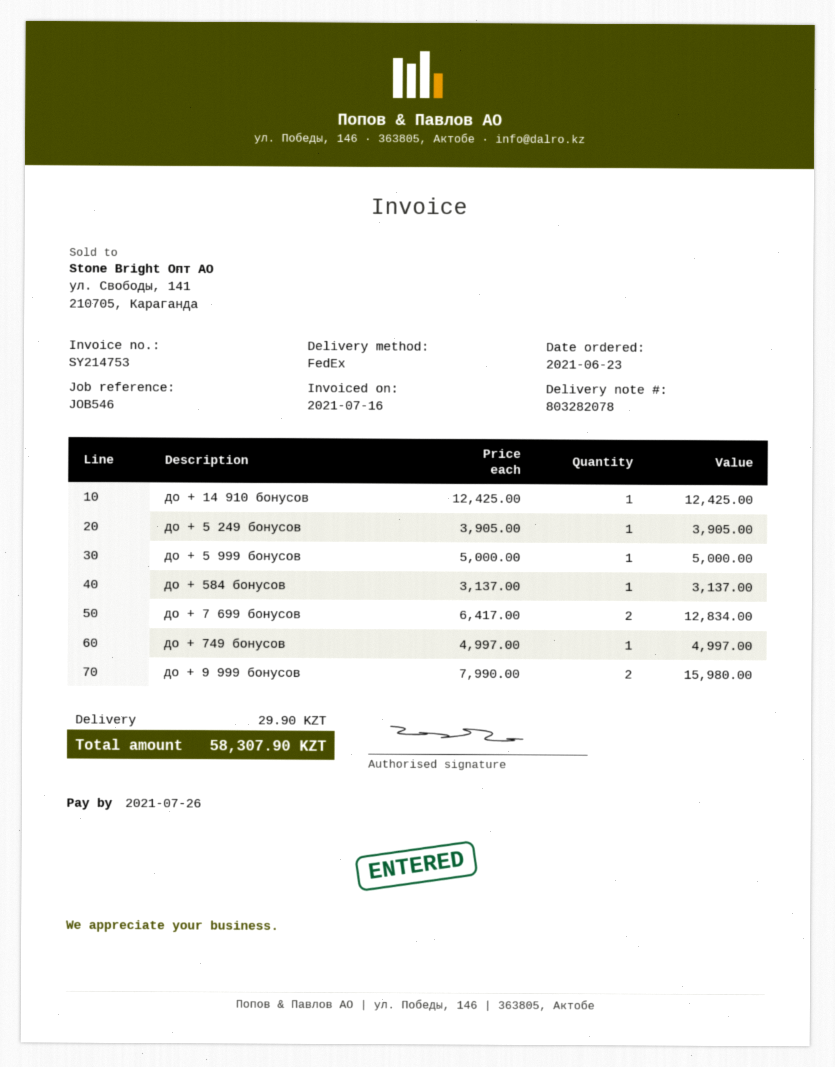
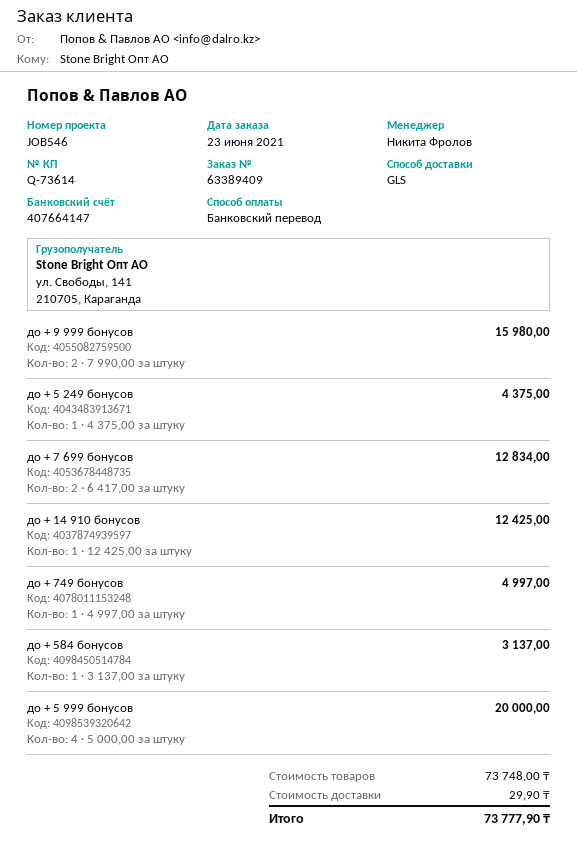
shipping method: FedEx -> GLS
до + 5 249 бонусов: 1 x 3905.00 = 3905.00 -> 1 x 4375.00 = 4375.00
до + 5 999 бонусов: 1 x 5000.00 = 5000.00 -> 4 x 5000.00 = 20000.00
total: 58307.90 -> 73777.90

